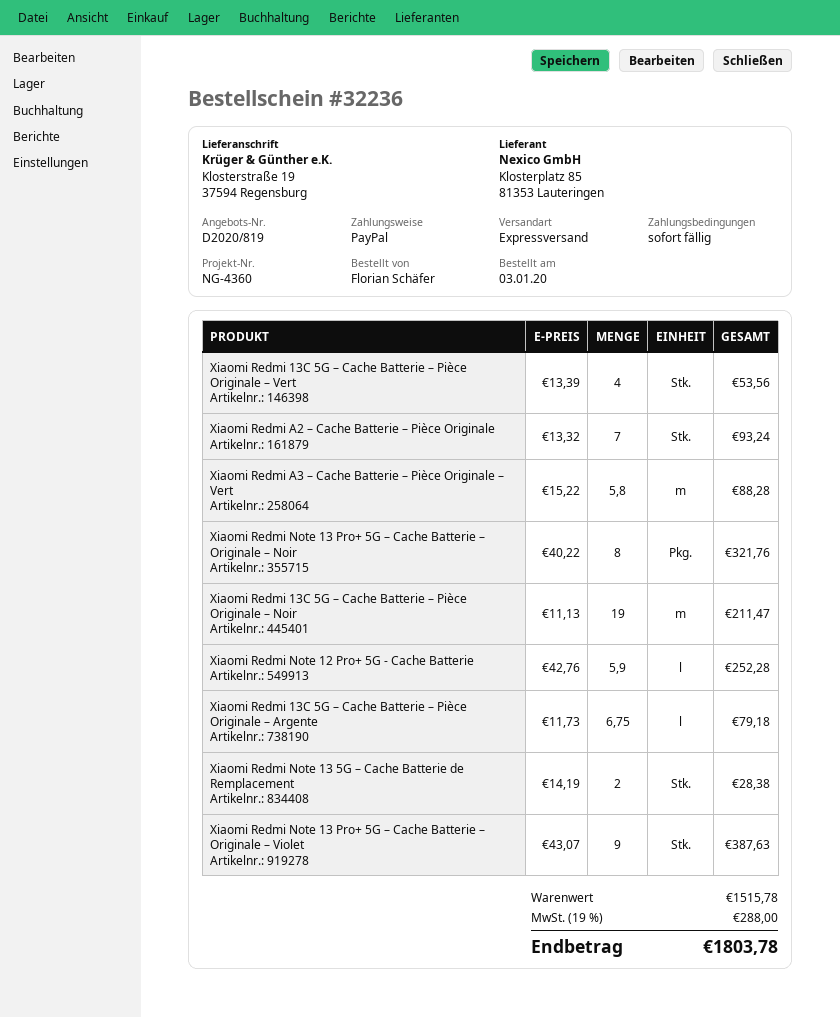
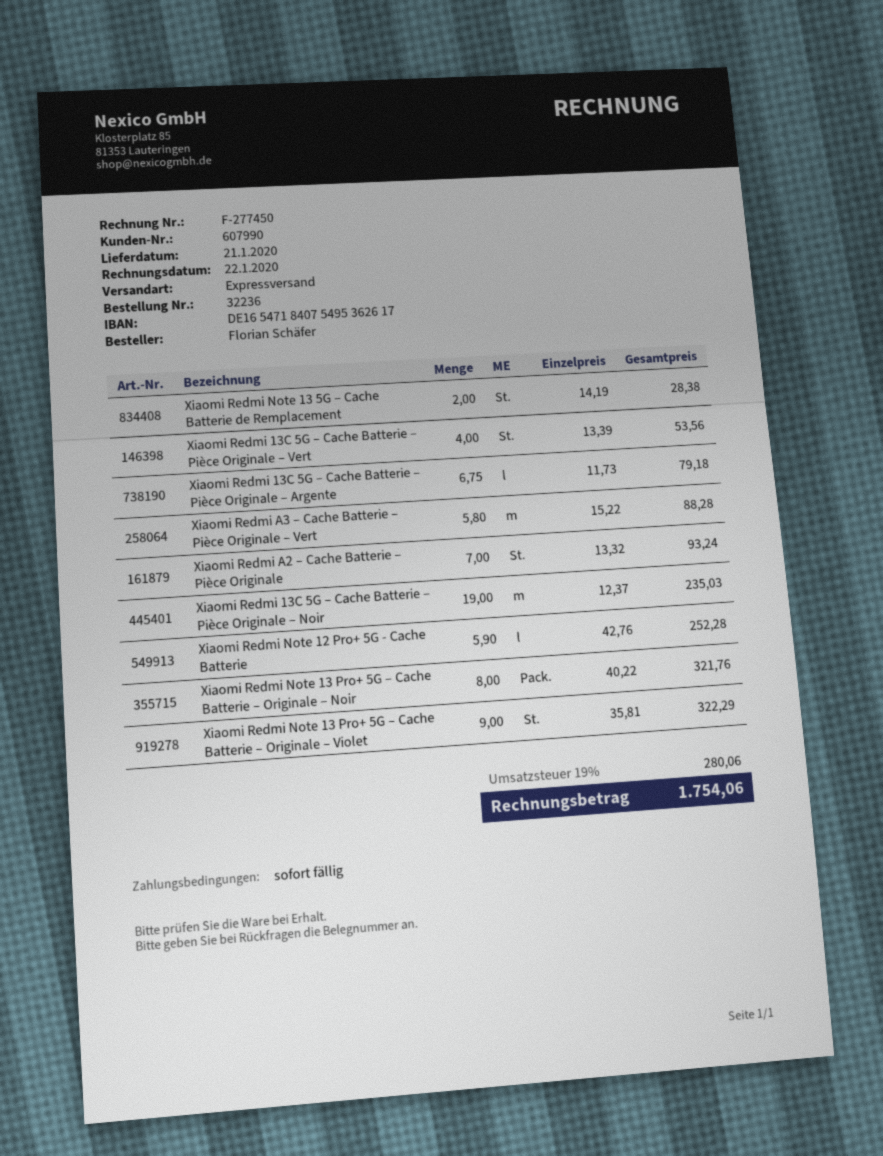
Xiaomi Redmi 13C 5G – Cache Batterie – Pièce Originale – Noir: 19 x 11.13 = 211.47 -> 19 x 12.37 = 235.03
Xiaomi Redmi Note 13 Pro+ 5G – Cache Batterie – Originale – Violet: 9 x 43.07 = 387.63 -> 9 x 35.81 = 322.29
tax: 19% = 288.00 -> 19% = 280.06
total: 1803.78 -> 1754.06

